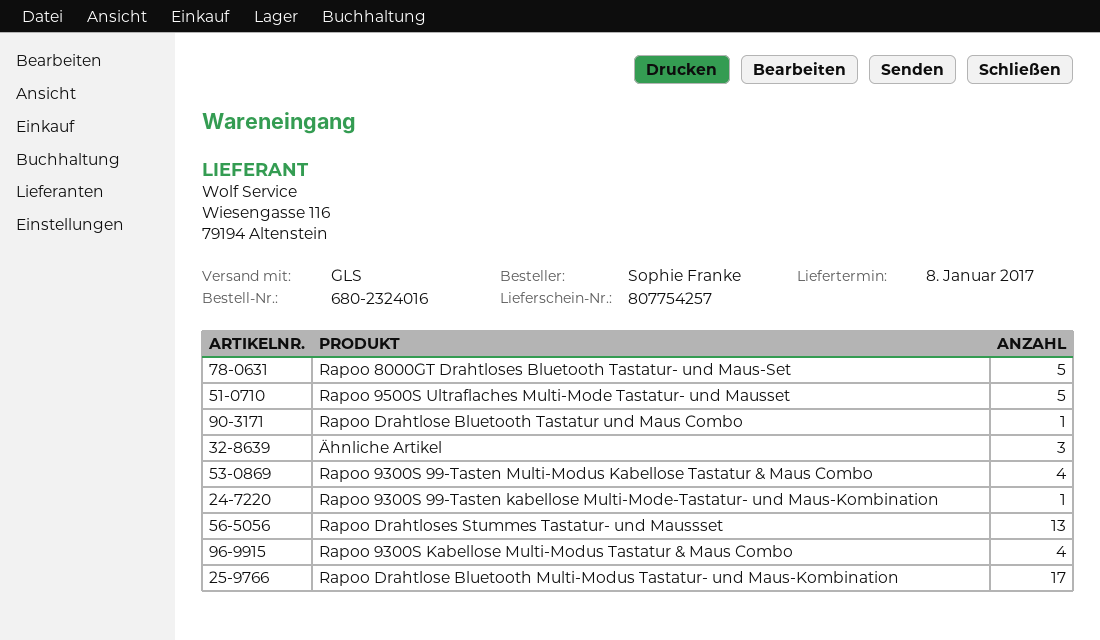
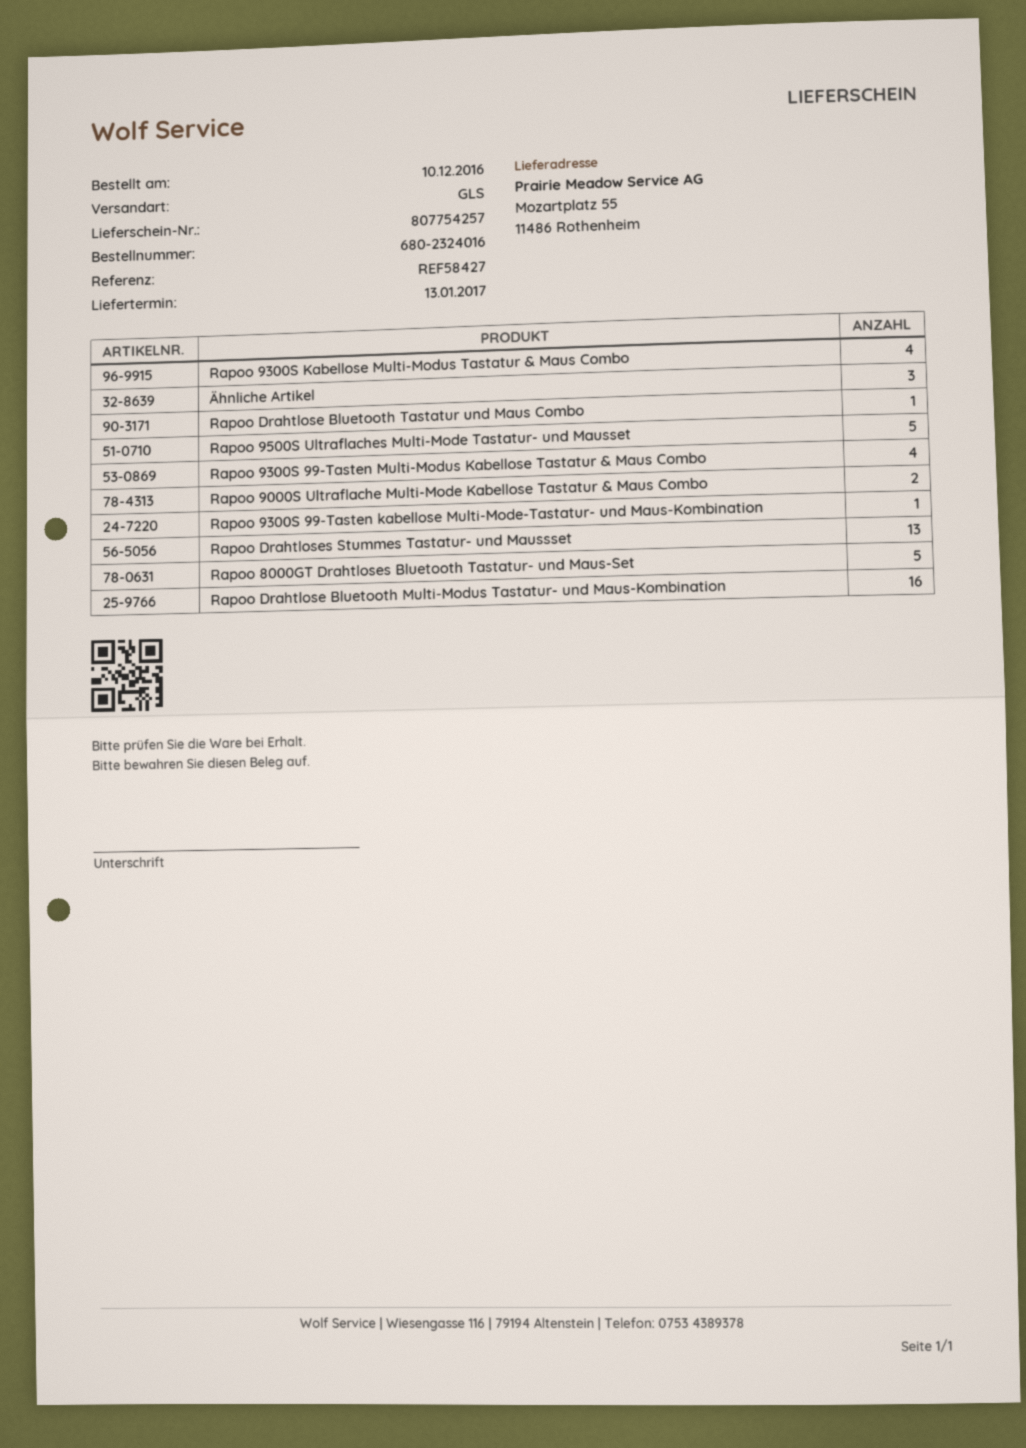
delivery date: 2017-01-08 -> 2017-01-13
Rapoo Drahtlose Bluetooth Multi-Modus Tastatur- und Maus-Kombination: 17 -> 16
Rapoo 9000S Ultraflache Multi-Mode Kabellose Tastatur & Maus Combo: none -> 2

